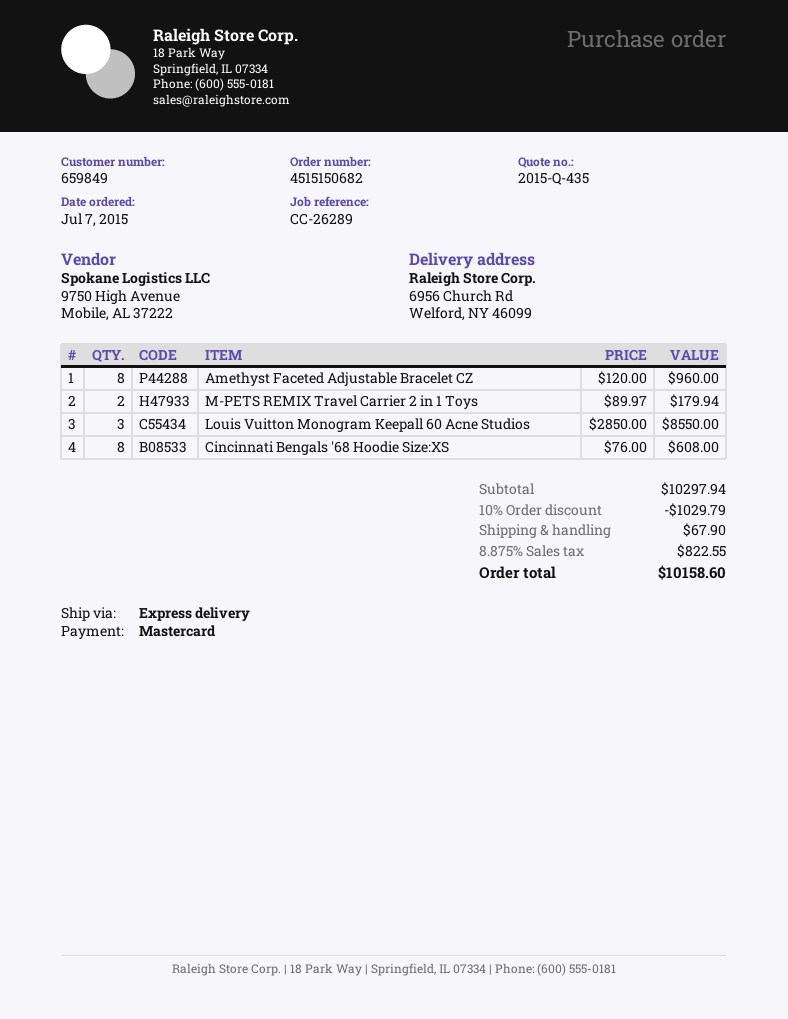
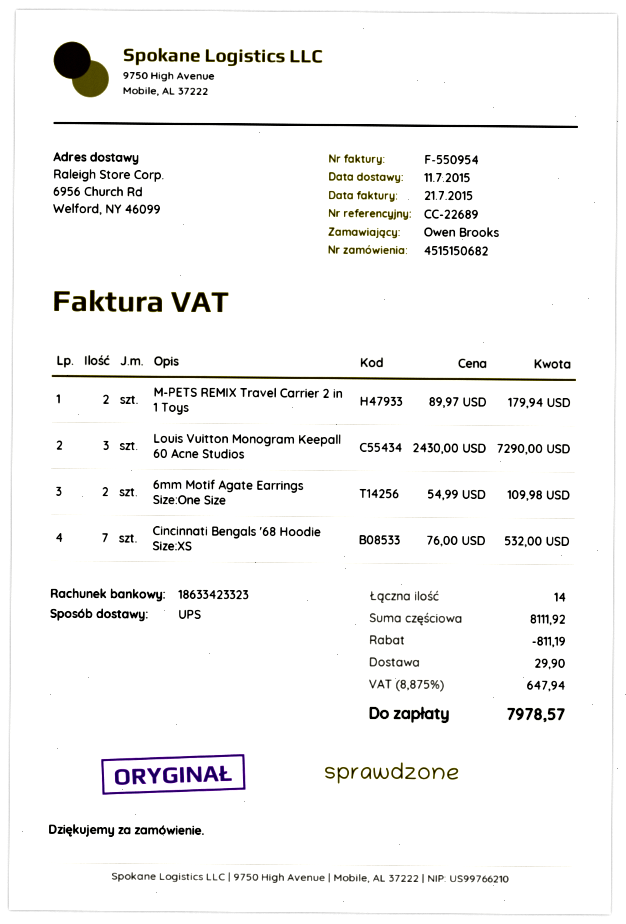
reference: CC-26289 -> CC-22689
shipping method: express -> UPS
Amethyst Faceted Adjustable Bracelet CZ: 8 x 120.00 = 960.00 -> none
Louis Vuitton Monogram Keepall 60 Acne Studios: 3 x 2850.00 = 8550.00 -> 3 x 2430.00 = 7290.00
Cincinnati Bengals '68 Hoodie Size:XS: 8 x 76.00 = 608.00 -> 7 x 76.00 = 532.00
6mm Motif Agate Earrings Size:One Size: none -> 2 x 54.99 = 109.98
subtotal: 10297.94 -> 8111.92
discount: 1029.79 -> 811.19
shipping: 67.90 -> 29.90
tax: 8.875% = 822.55 -> 8.875% = 647.94
total: 10158.60 -> 7978.57

